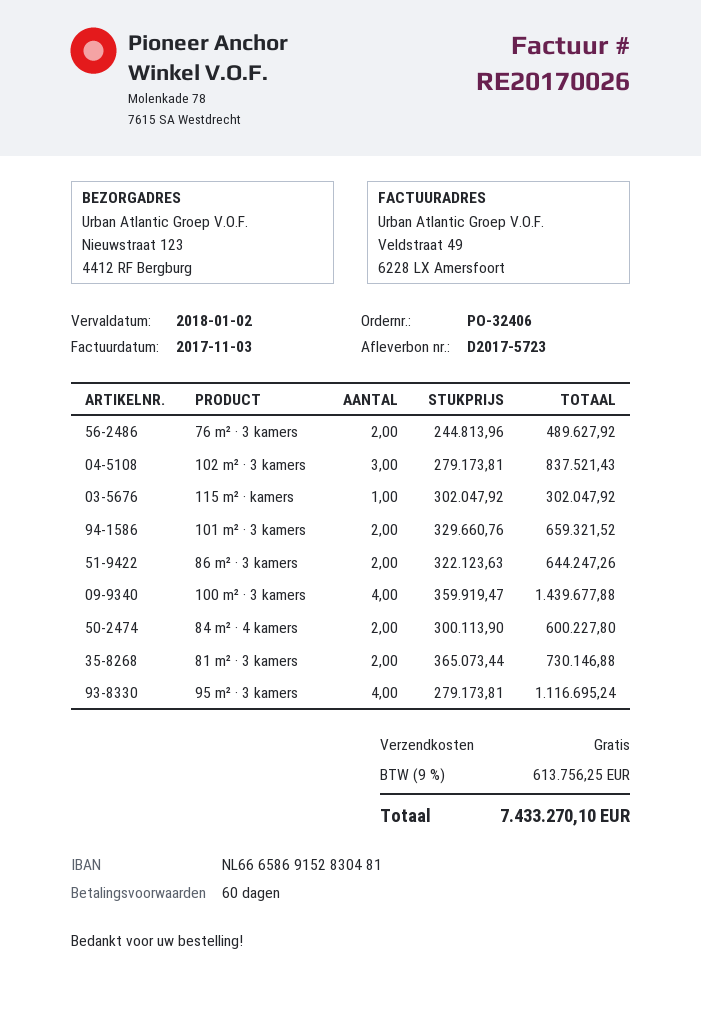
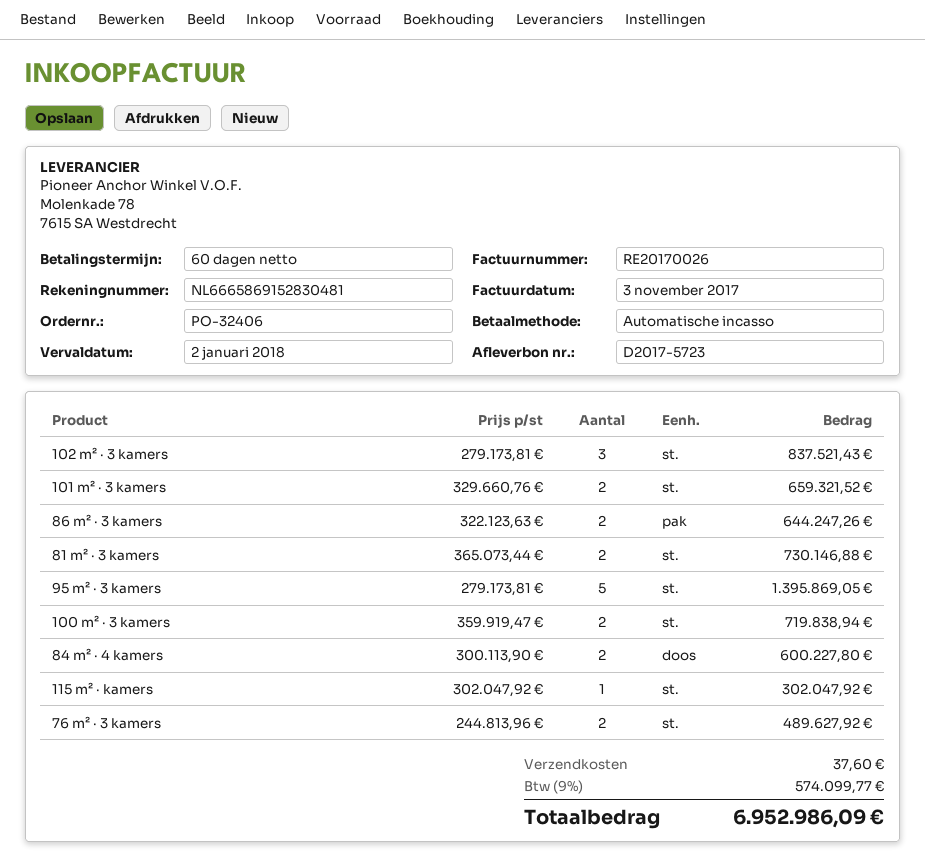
100 m² · 3 kamers: 4 x 359919.47 = 1439677.88 -> 2 x 359919.47 = 719838.94
95 m² · 3 kamers: 4 x 279173.81 = 1116695.24 -> 5 x 279173.81 = 1395869.05
shipping: 0.00 -> 37.60
tax: 9% = 613756.25 -> 9% = 574099.77
total: 7433270.10 -> 6952986.09

